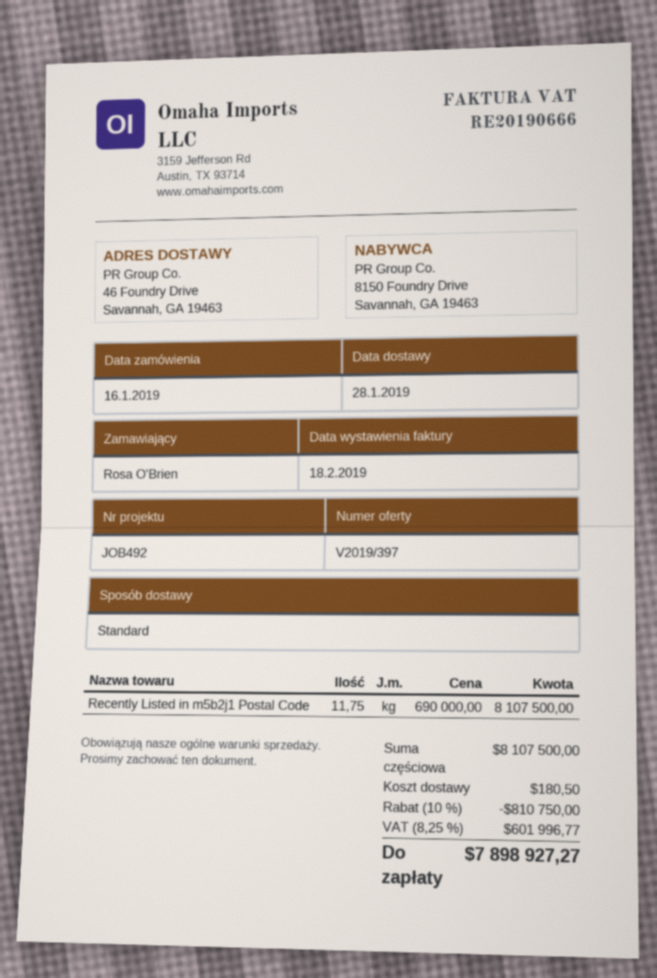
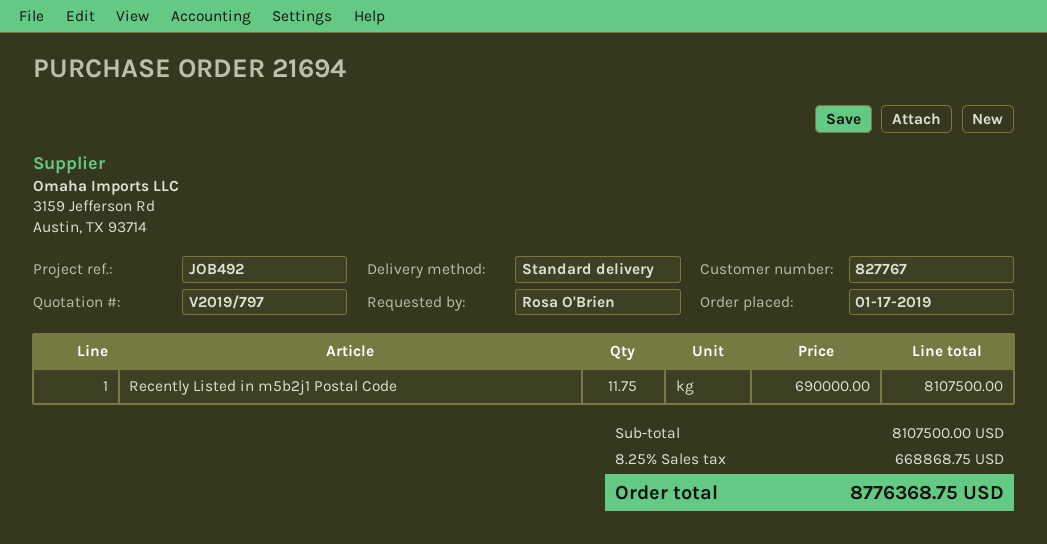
quote number: V2019/397 -> V2019/797
order date: 2019-01-16 -> 2019-01-17
discount: 10% = 810750.00 -> none
shipping: 180.50 -> none
tax: 8.25% = 601996.77 -> 8.25% = 668868.75
total: 7898927.27 -> 8776368.75

